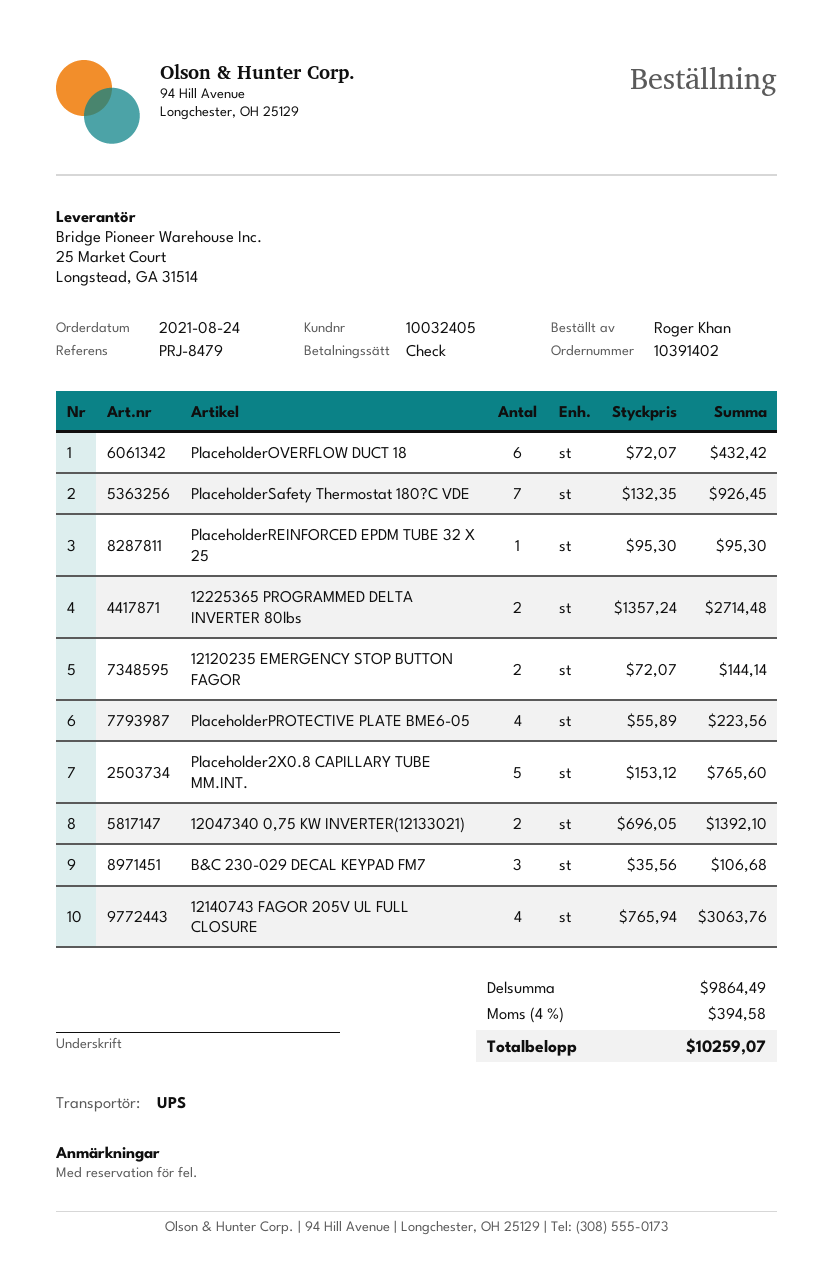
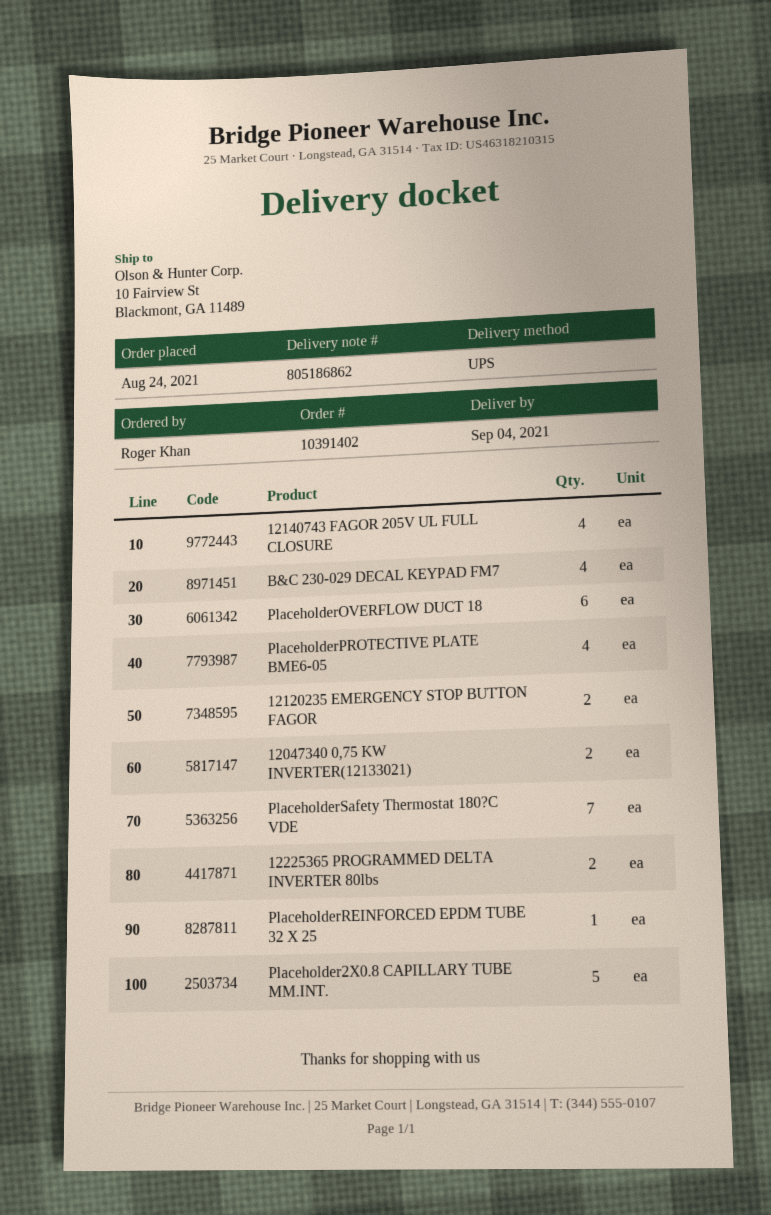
B&C 230-029 DECAL KEYPAD FM7: 3 -> 4

